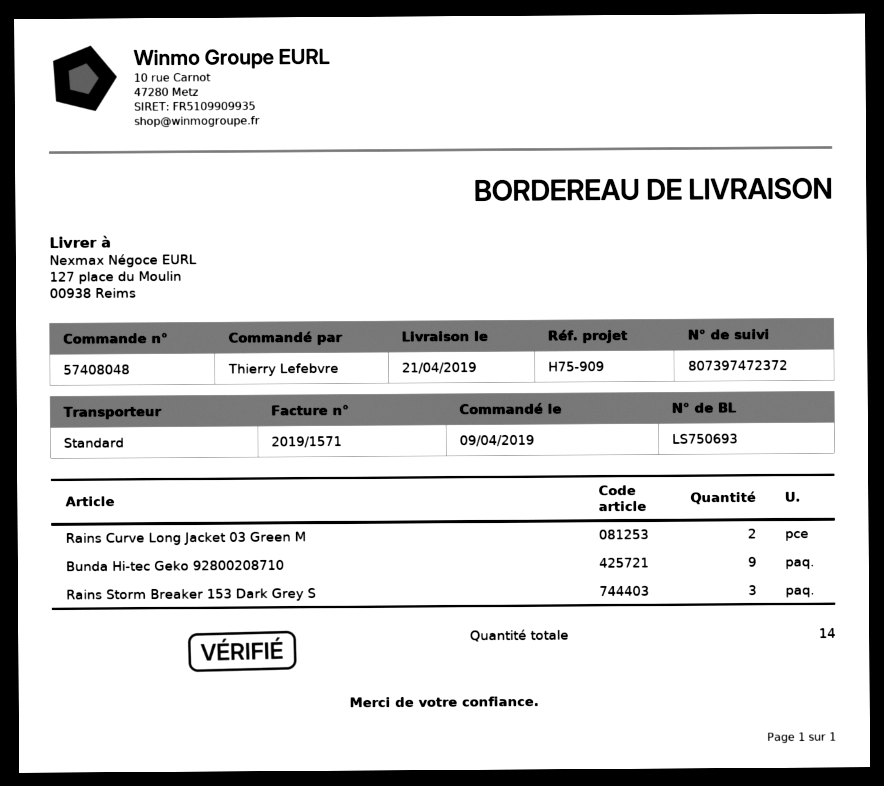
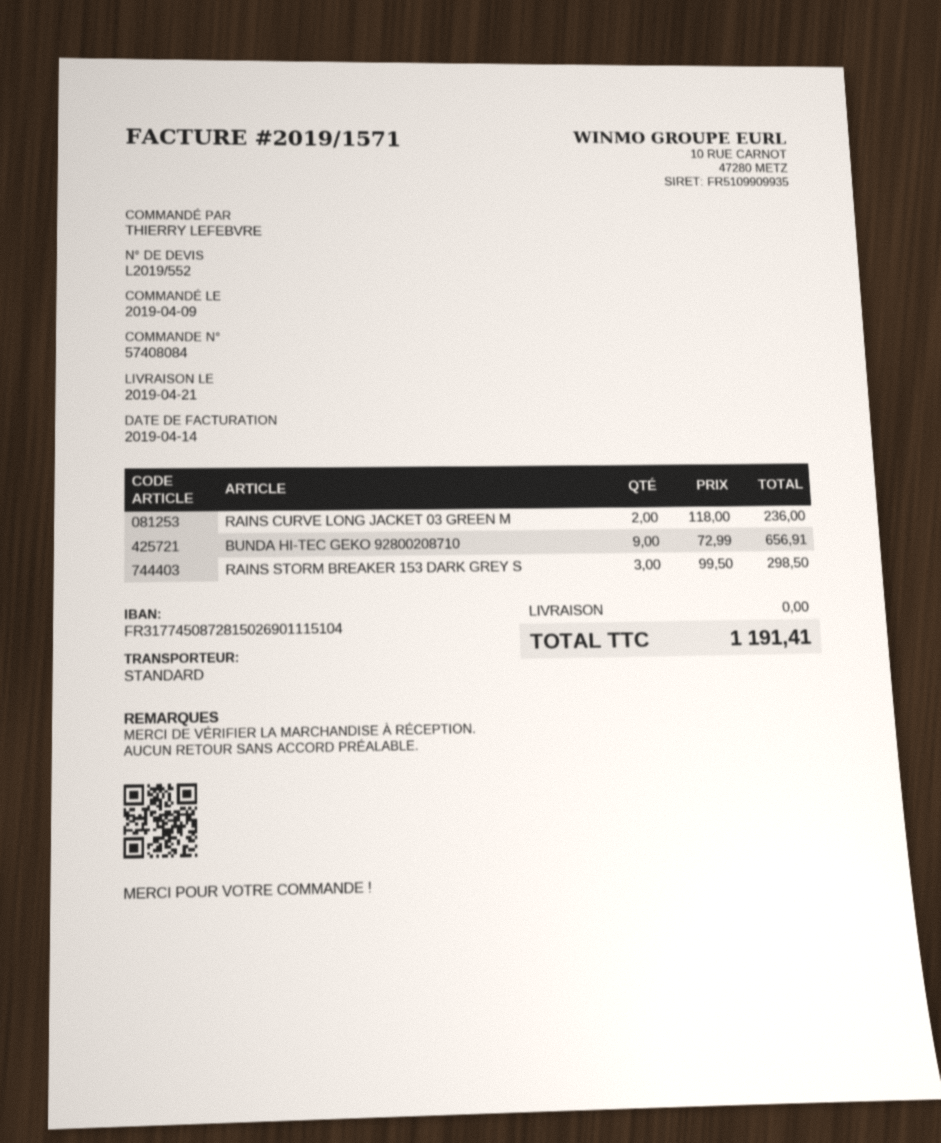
order number: 57408048 -> 57408084

